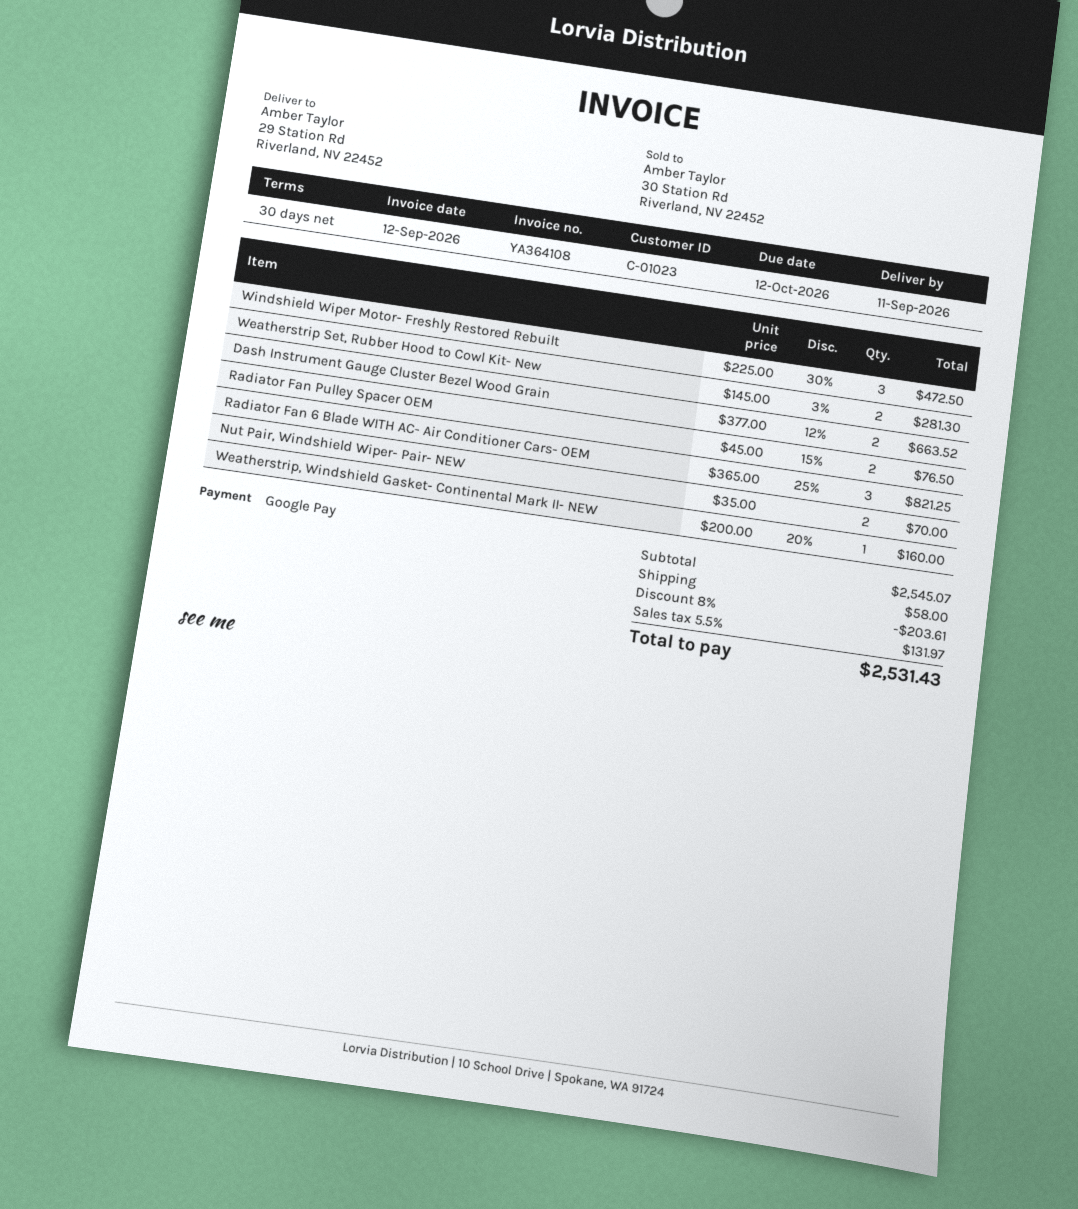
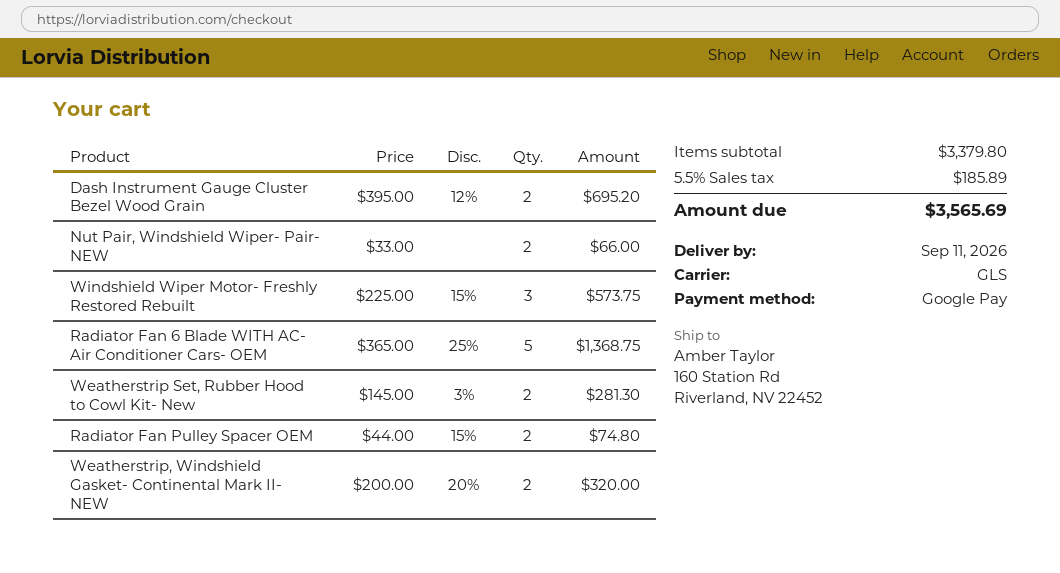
ship to: 29 Station Rd, Riverland, NV 22452 -> 160 Station Rd, Riverland, NV 22452
Windshield Wiper Motor- Freshly Restored Rebuilt: 3 x 225.00 - 30% = 472.50 -> 3 x 225.00 - 15% = 573.75
Dash Instrument Gauge Cluster Bezel Wood Grain: 2 x 377.00 - 12% = 663.52 -> 2 x 395.00 - 12% = 695.20
Radiator Fan Pulley Spacer OEM: 2 x 45.00 - 15% = 76.50 -> 2 x 44.00 - 15% = 74.80
Radiator Fan 6 Blade WITH AC- Air Conditioner Cars- OEM: 3 x 365.00 - 25% = 821.25 -> 5 x 365.00 - 25% = 1368.75
Nut Pair, Windshield Wiper- Pair- NEW: 2 x 35.00 = 70.00 -> 2 x 33.00 = 66.00
Weatherstrip, Windshield Gasket- Continental Mark II- NEW: 1 x 200.00 - 20% = 160.00 -> 2 x 200.00 - 20% = 320.00
subtotal: 2545.07 -> 3379.80
discount: 8% = 203.61 -> none
shipping: 58.00 -> none
tax: 5.5% = 131.97 -> 5.5% = 185.89
total: 2531.43 -> 3565.69

